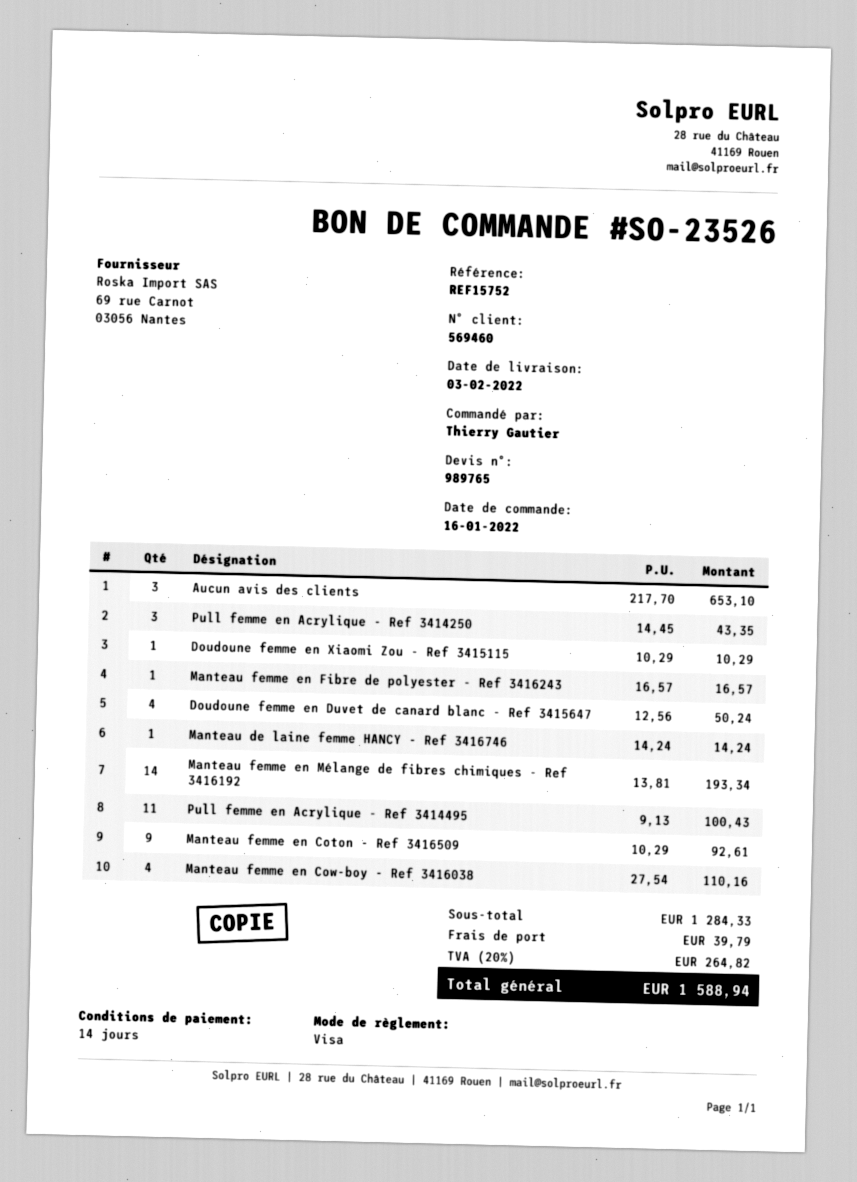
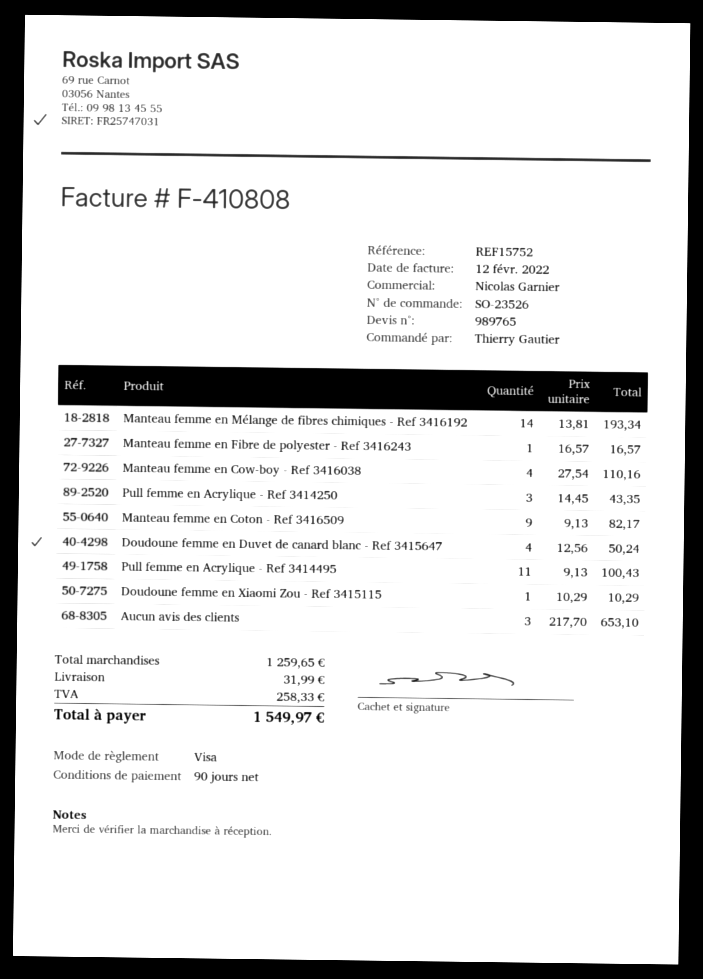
payment terms: 14 days -> 90 days
Manteau de laine femme HANCY - Ref 3416746: 1 x 14.24 = 14.24 -> none
Manteau femme en Coton - Ref 3416509: 9 x 10.29 = 92.61 -> 9 x 9.13 = 82.17
subtotal: 1284.33 -> 1259.65
shipping: 39.79 -> 31.99
tax: 264.82 -> 258.33
total: 1588.94 -> 1549.97

